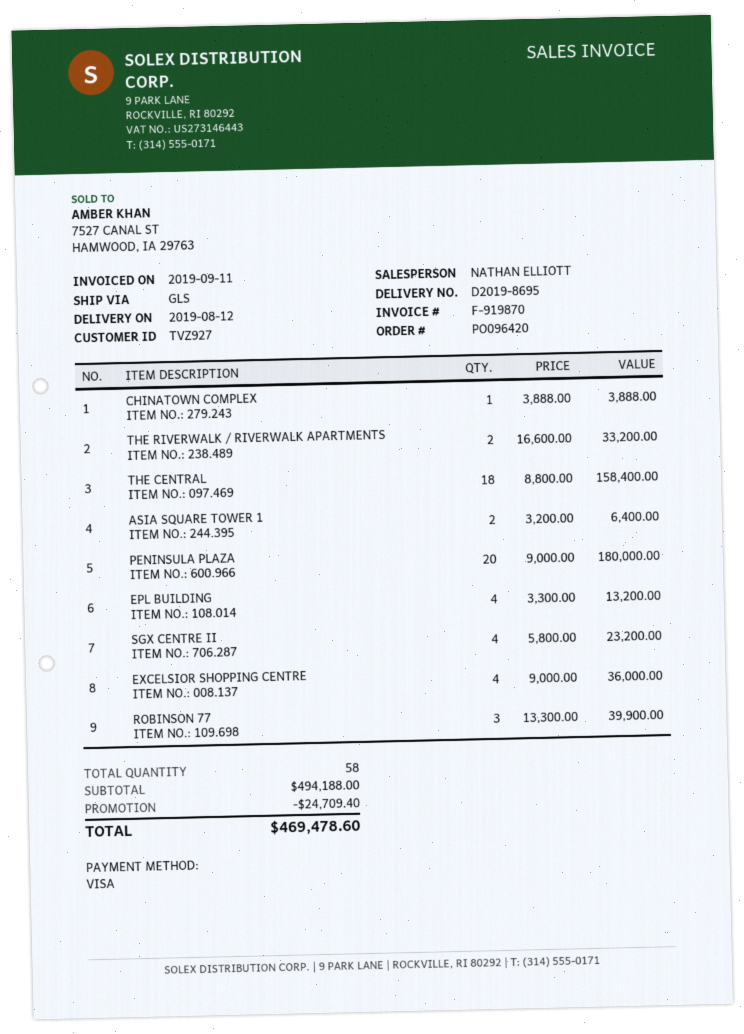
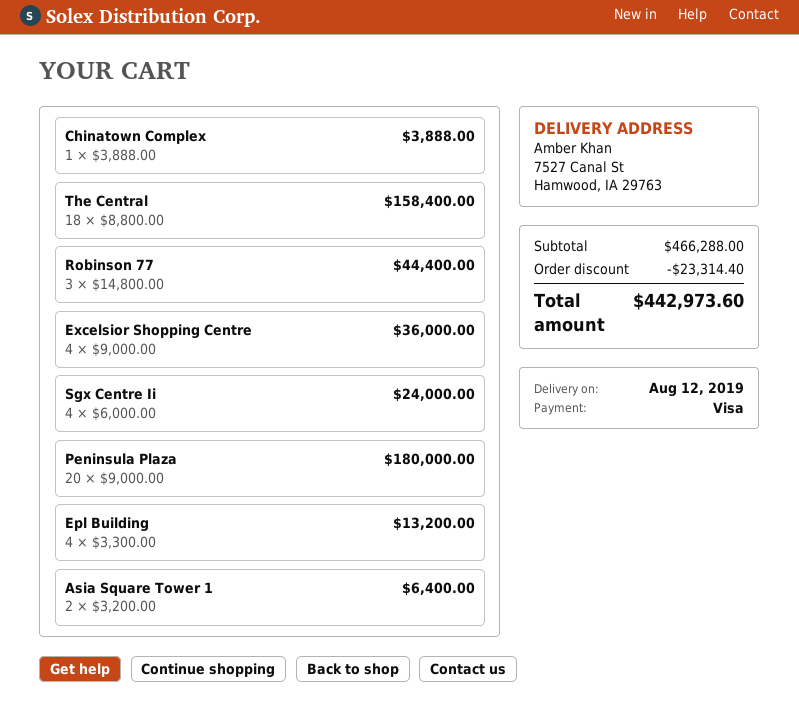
THE RIVERWALK / RIVERWALK APARTMENTS: 2 x 16600.00 = 33200.00 -> none
SGX CENTRE II: 4 x 5800.00 = 23200.00 -> 4 x 6000.00 = 24000.00
ROBINSON 77: 3 x 13300.00 = 39900.00 -> 3 x 14800.00 = 44400.00
subtotal: 494188.00 -> 466288.00
discount: 24709.40 -> 23314.40
total: 469478.60 -> 442973.60

